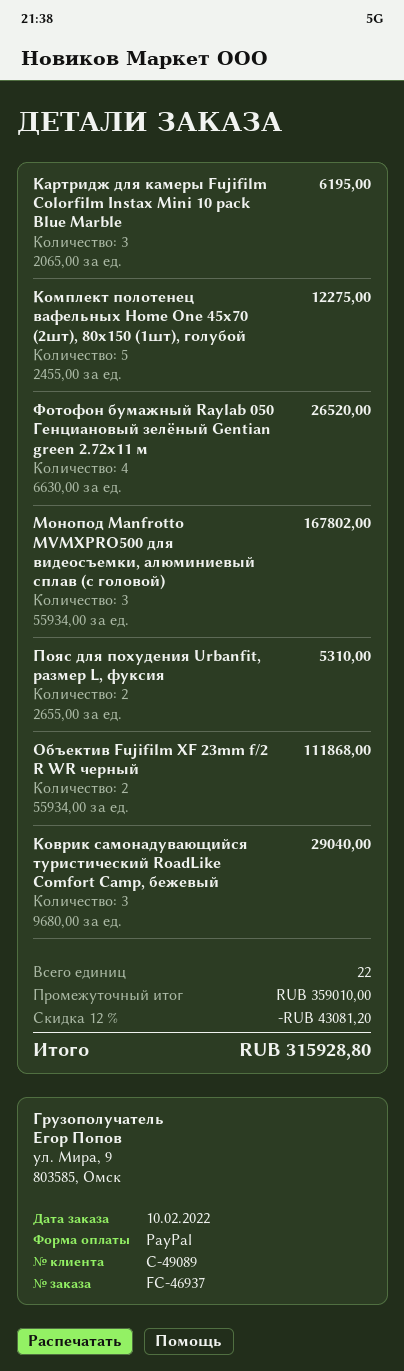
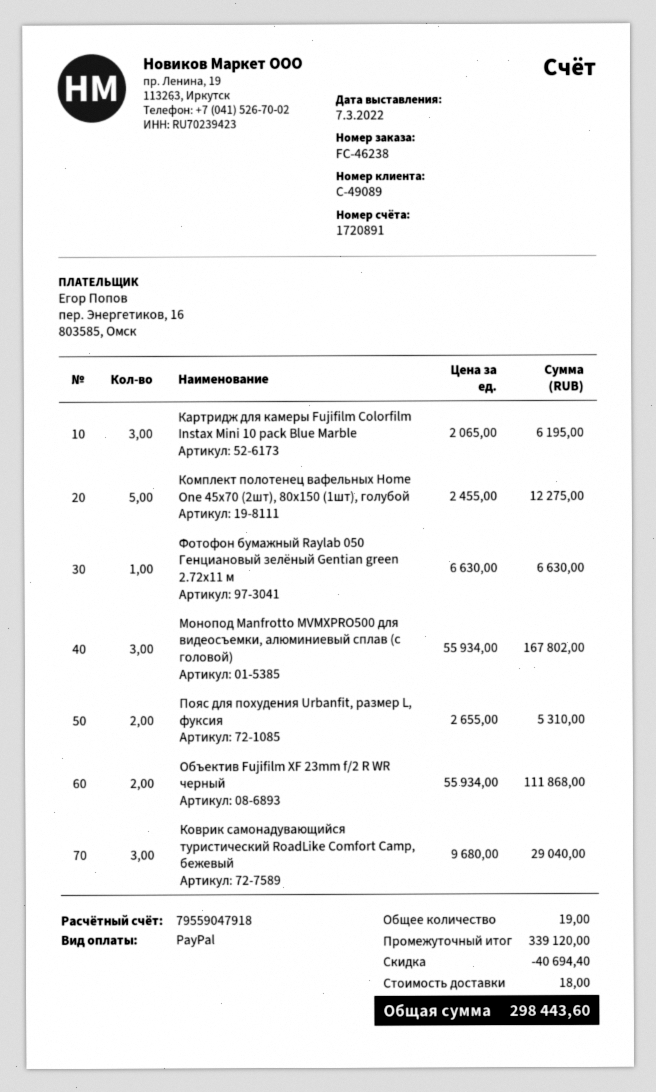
order number: FC-46937 -> FC-46238
Фотофон бумажный Raylab 050 Генциановый зелёный Gentian green 2.72x11 м: 4 x 6630.00 = 26520.00 -> 1 x 6630.00 = 6630.00
total quantity: 22 -> 19
subtotal: 359010.00 -> 339120.00
discount: 43081.20 -> 40694.40
shipping: none -> 18.00
total: 315928.80 -> 298443.60

